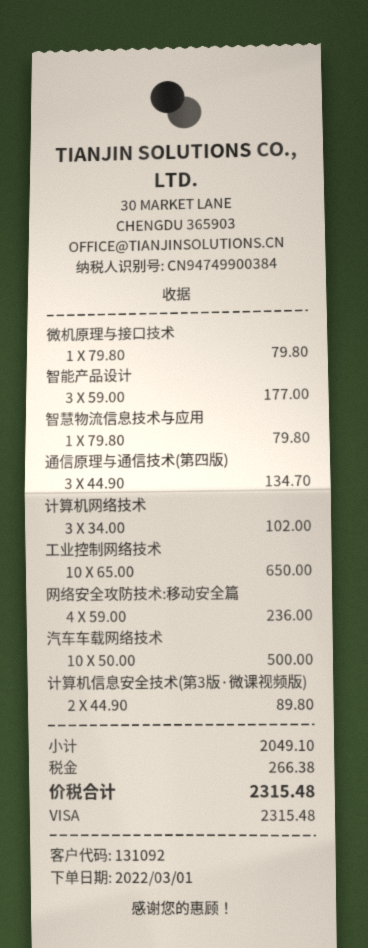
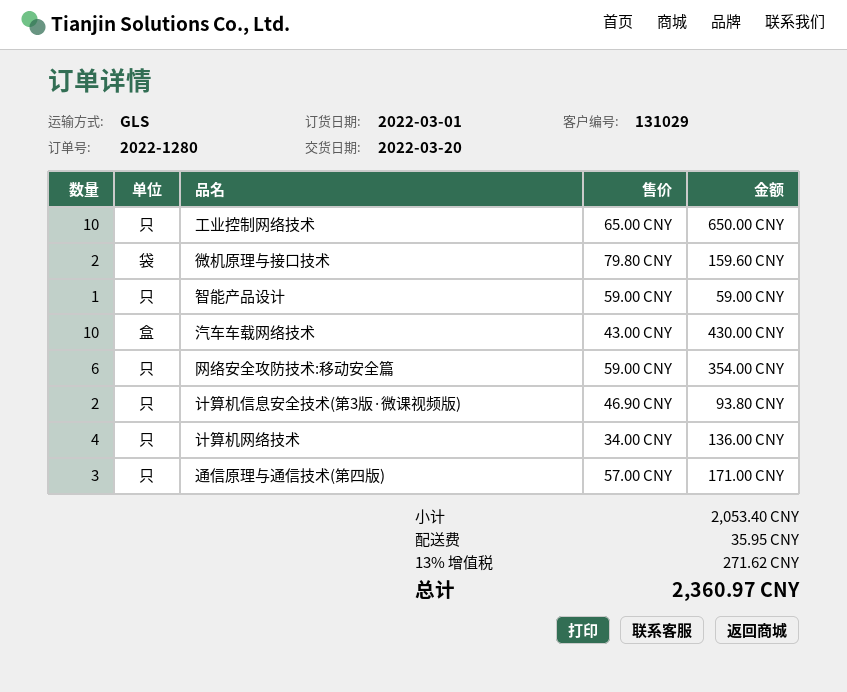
customer number: 131092 -> 131029
微机原理与接口技术: 1 x 79.80 = 79.80 -> 2 x 79.80 = 159.60
智能产品设计: 3 x 59.00 = 177.00 -> 1 x 59.00 = 59.00
智慧物流信息技术与应用: 1 x 79.80 = 79.80 -> none
通信原理与通信技术(第四版): 3 x 44.90 = 134.70 -> 3 x 57.00 = 171.00
计算机网络技术: 3 x 34.00 = 102.00 -> 4 x 34.00 = 136.00
网络安全攻防技术:移动安全篇: 4 x 59.00 = 236.00 -> 6 x 59.00 = 354.00
汽车车载网络技术: 10 x 50.00 = 500.00 -> 10 x 43.00 = 430.00
计算机信息安全技术(第3版·微课视频版): 2 x 44.90 = 89.80 -> 2 x 46.90 = 93.80
subtotal: 2049.10 -> 2053.40
shipping: none -> 35.95
tax: 266.38 -> 271.62
total: 2315.48 -> 2360.97

